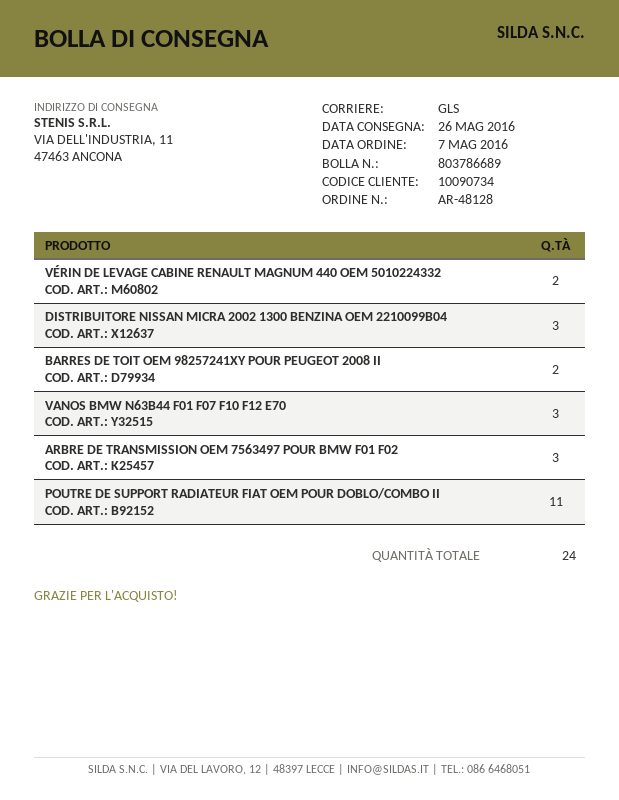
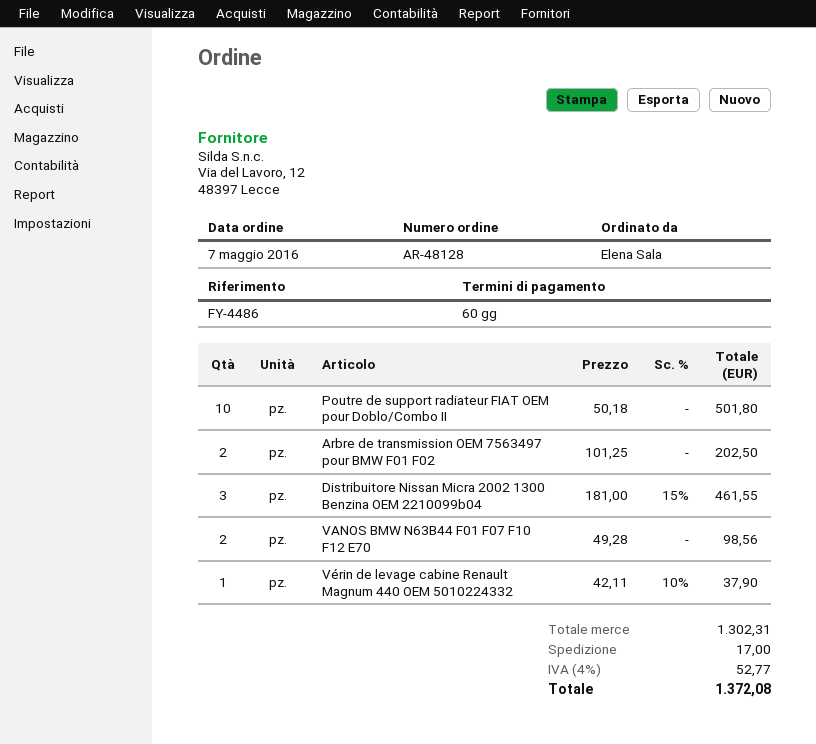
VÉRIN DE LEVAGE CABINE RENAULT MAGNUM 440 OEM 5010224332: 2 -> 1
BARRES DE TOIT OEM 98257241XY POUR PEUGEOT 2008 II: 2 -> none
VANOS BMW N63B44 F01 F07 F10 F12 E70: 3 -> 2
ARBRE DE TRANSMISSION OEM 7563497 POUR BMW F01 F02: 3 -> 2
POUTRE DE SUPPORT RADIATEUR FIAT OEM POUR DOBLO/COMBO II: 11 -> 10

